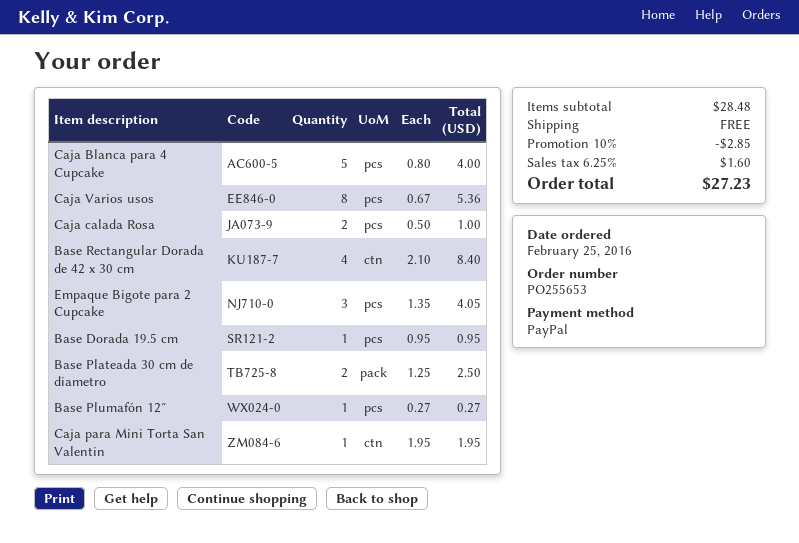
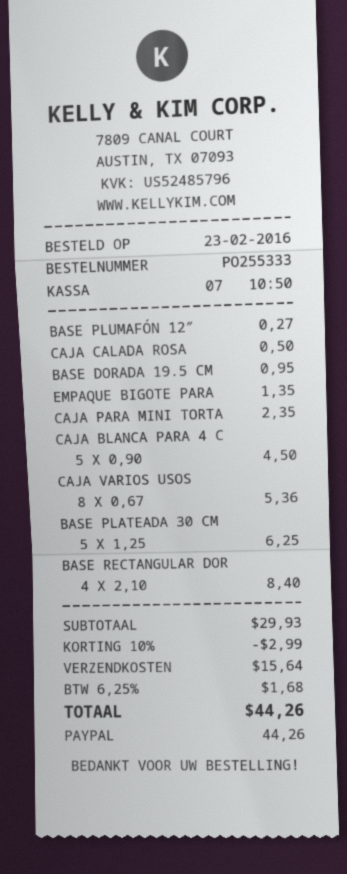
order number: PO255653 -> PO255333
order date: 2016-02-25 -> 2016-02-23
Caja Blanca para 4 Cupcake: 5 x 0.80 = 4.00 -> 5 x 0.90 = 4.50
Caja calada Rosa: 2 x 0.50 = 1.00 -> 1 x 0.50 = 0.50
Empaque Bigote para 2 Cupcake: 3 x 1.35 = 4.05 -> 1 x 1.35 = 1.35
Base Plateada 30 cm de diametro: 2 x 1.25 = 2.50 -> 5 x 1.25 = 6.25
Caja para Mini Torta San Valentin: 1 x 1.95 = 1.95 -> 1 x 2.35 = 2.35
subtotal: 28.48 -> 29.93
discount: 10% = 2.85 -> 10% = 2.99
shipping: 0.00 -> 15.64
tax: 6.25% = 1.60 -> 6.25% = 1.68
total: 27.23 -> 44.26

